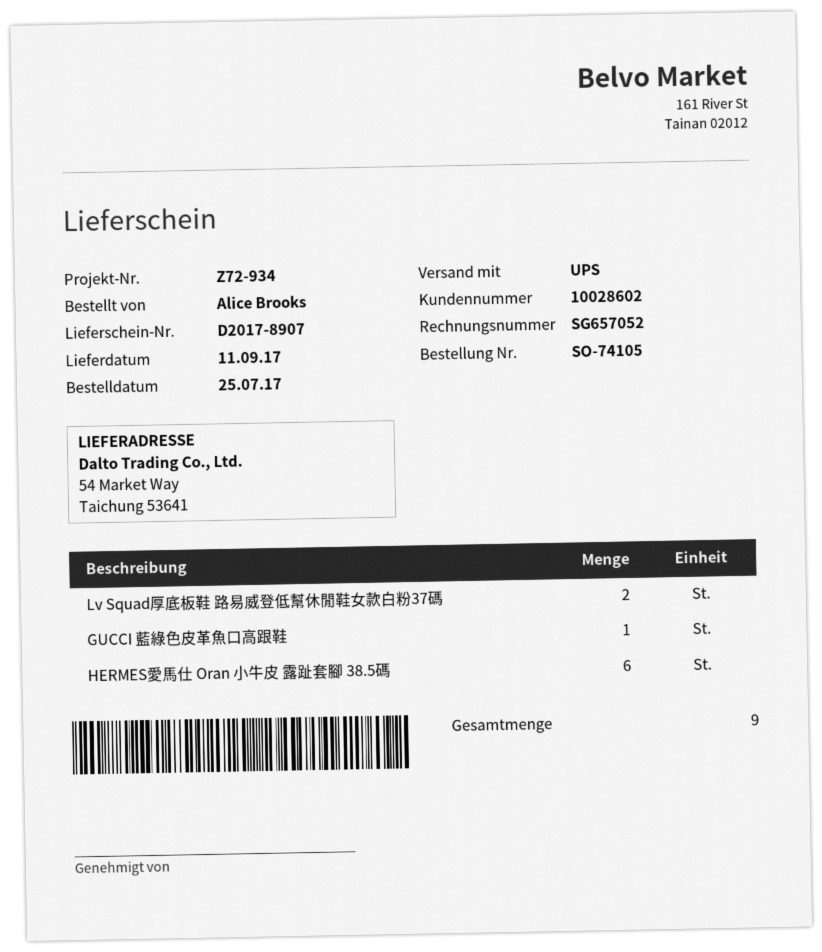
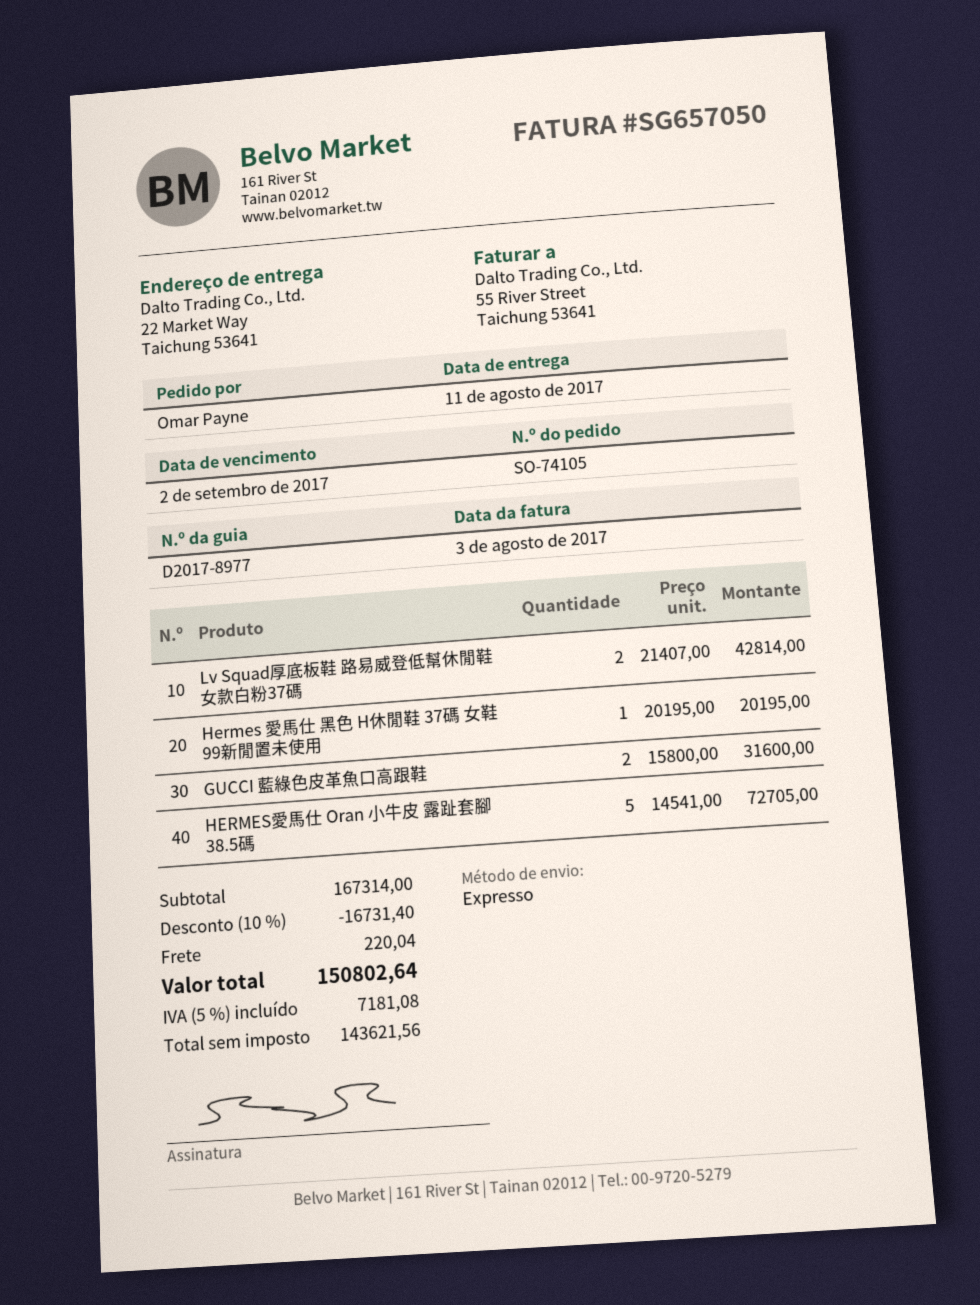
delivery note number: D2017-8907 -> D2017-8977
delivery date: 2017-09-11 -> 2017-08-11
invoice number: SG657052 -> SG657050
ordered by: Alice Brooks -> Omar Payne
shipping method: UPS -> express
ship to: 54 Market Way, Taichung 53641 -> 22 Market Way, Taichung 53641
GUCCI 藍綠色皮革魚口高跟鞋: 1 -> 2
HERMES愛馬仕 Oran 小牛皮 露趾套腳 38.5碼: 6 -> 5
Hermes 愛馬仕 黑色 H休閒鞋 37碼 女鞋 99新閒置未使用: none -> 1

